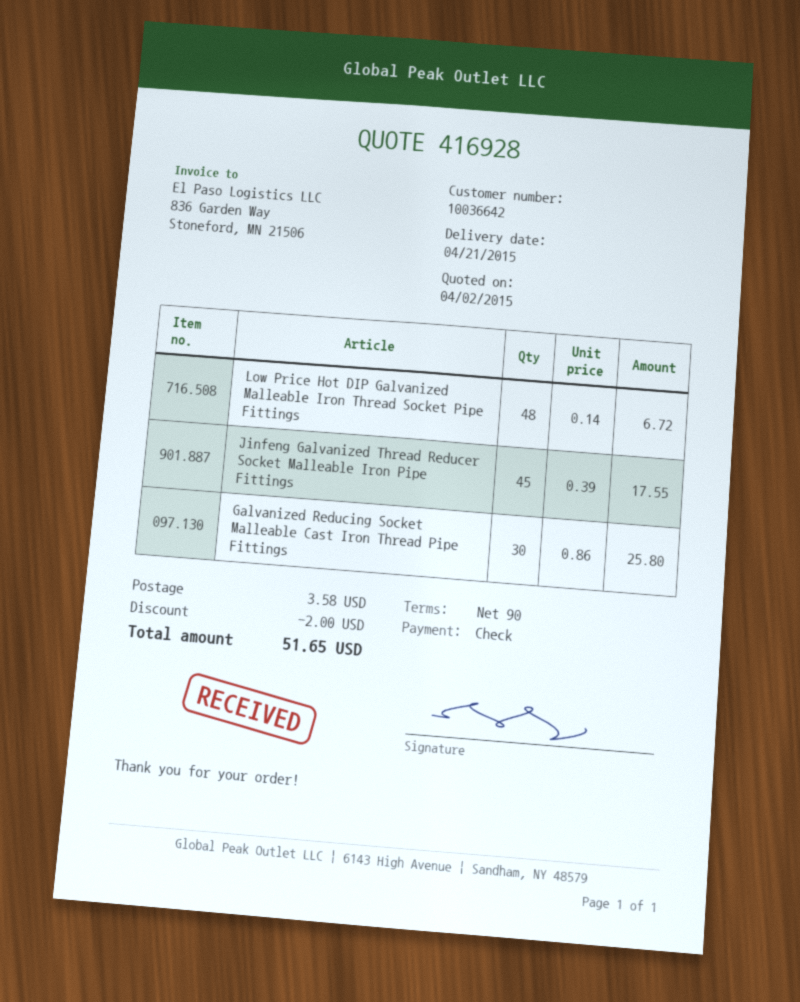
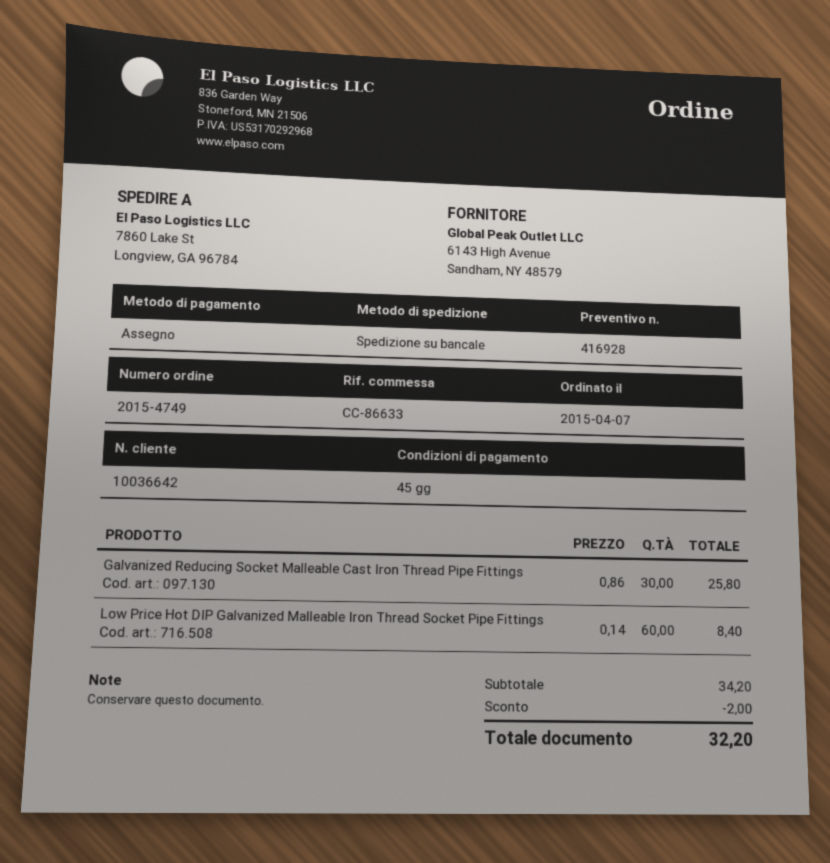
payment terms: 90 days -> 45 days
Low Price Hot DIP Galvanized Malleable Iron Thread Socket Pipe Fittings: 48 x 0.14 = 6.72 -> 60 x 0.14 = 8.40
Jinfeng Galvanized Thread Reducer Socket Malleable Iron Pipe Fittings: 45 x 0.39 = 17.55 -> none
shipping: 3.58 -> none
total: 51.65 -> 32.20

